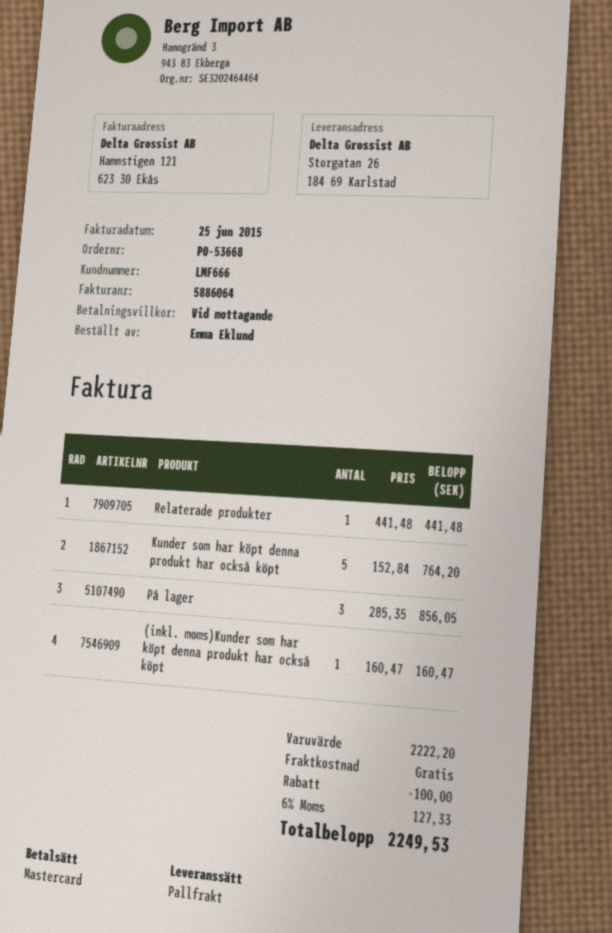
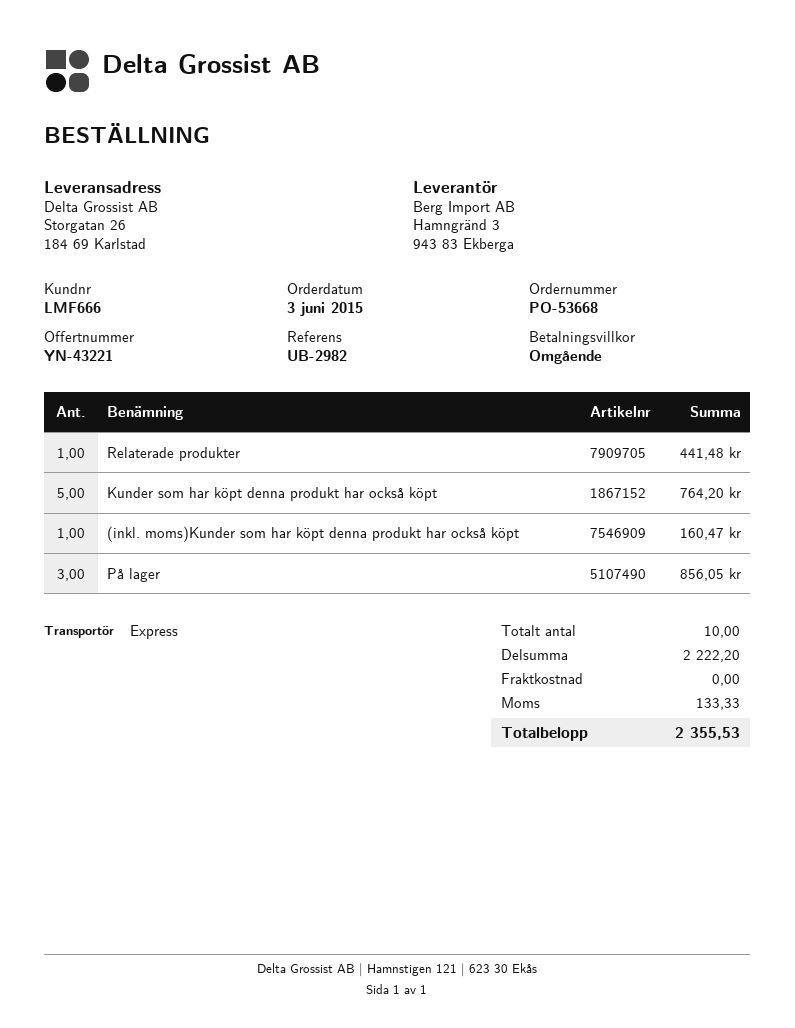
shipping method: pallet freight -> express
discount: 100.00 -> none
tax: 127.33 -> 133.33
total: 2249.53 -> 2355.53

